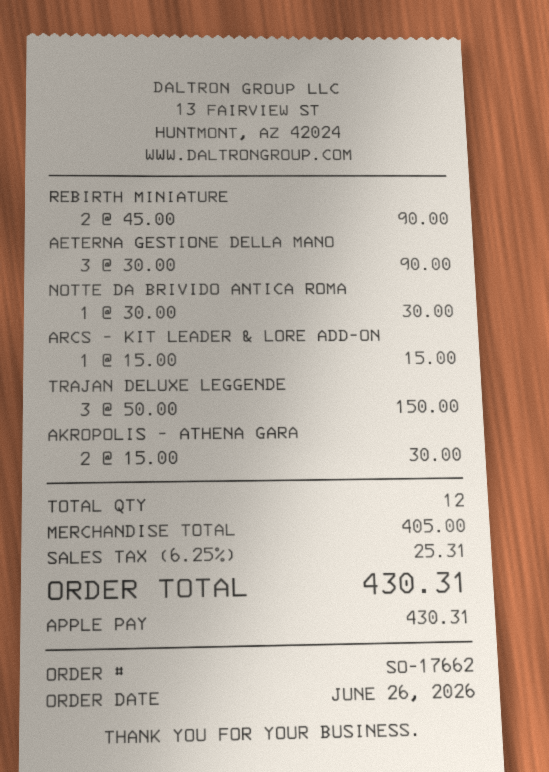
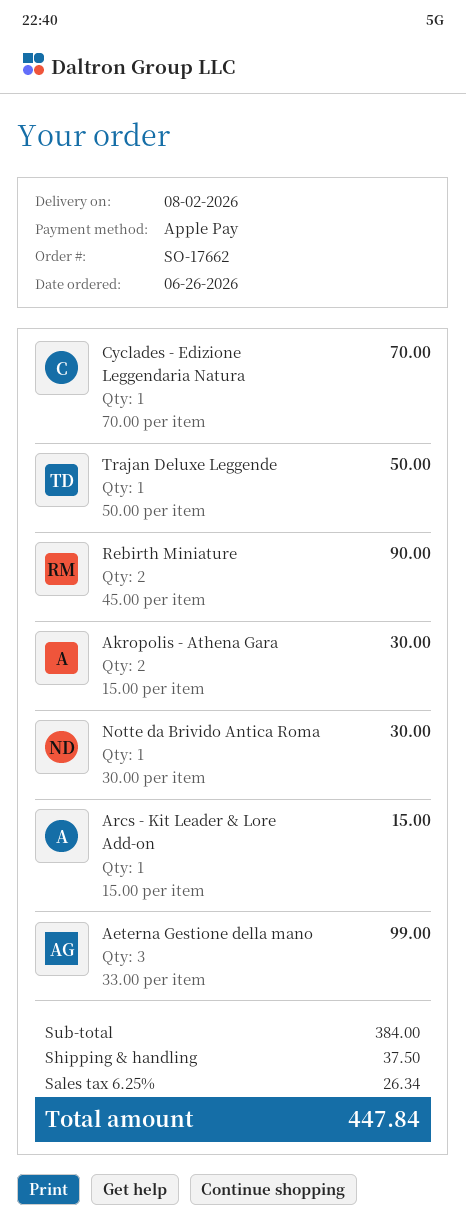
AETERNA GESTIONE DELLA MANO: 3 x 30.00 = 90.00 -> 3 x 33.00 = 99.00
TRAJAN DELUXE LEGGENDE: 3 x 50.00 = 150.00 -> 1 x 50.00 = 50.00
Cyclades - Edizione Leggendaria Natura: none -> 1 x 70.00 = 70.00
subtotal: 405.00 -> 384.00
shipping: none -> 37.50
tax: 6.25% = 25.31 -> 6.25% = 26.34
total: 430.31 -> 447.84

